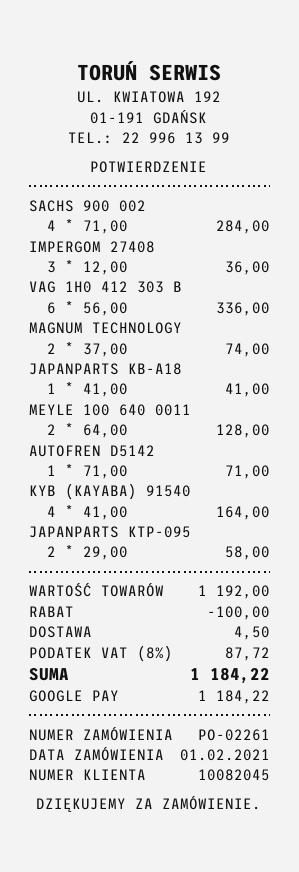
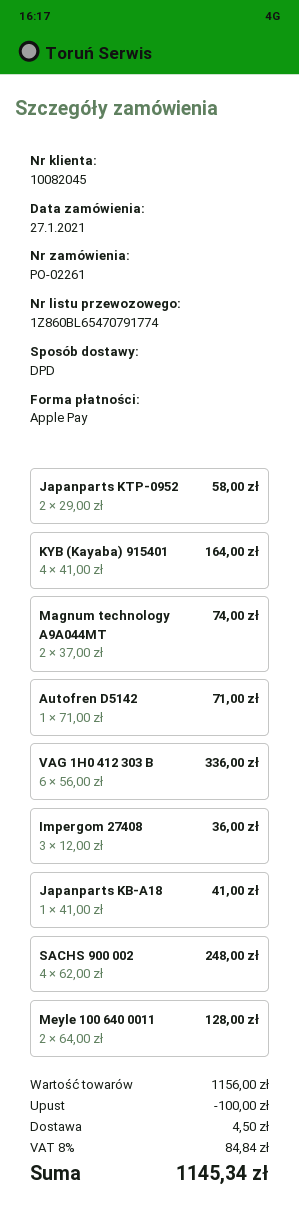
order date: 2021-02-01 -> 2021-01-27
payment method: Google Pay -> Apple Pay
SACHS 900 002: 4 x 71.00 = 284.00 -> 4 x 62.00 = 248.00
subtotal: 1192.00 -> 1156.00
tax: 8% = 87.72 -> 8% = 84.84
total: 1184.22 -> 1145.34

